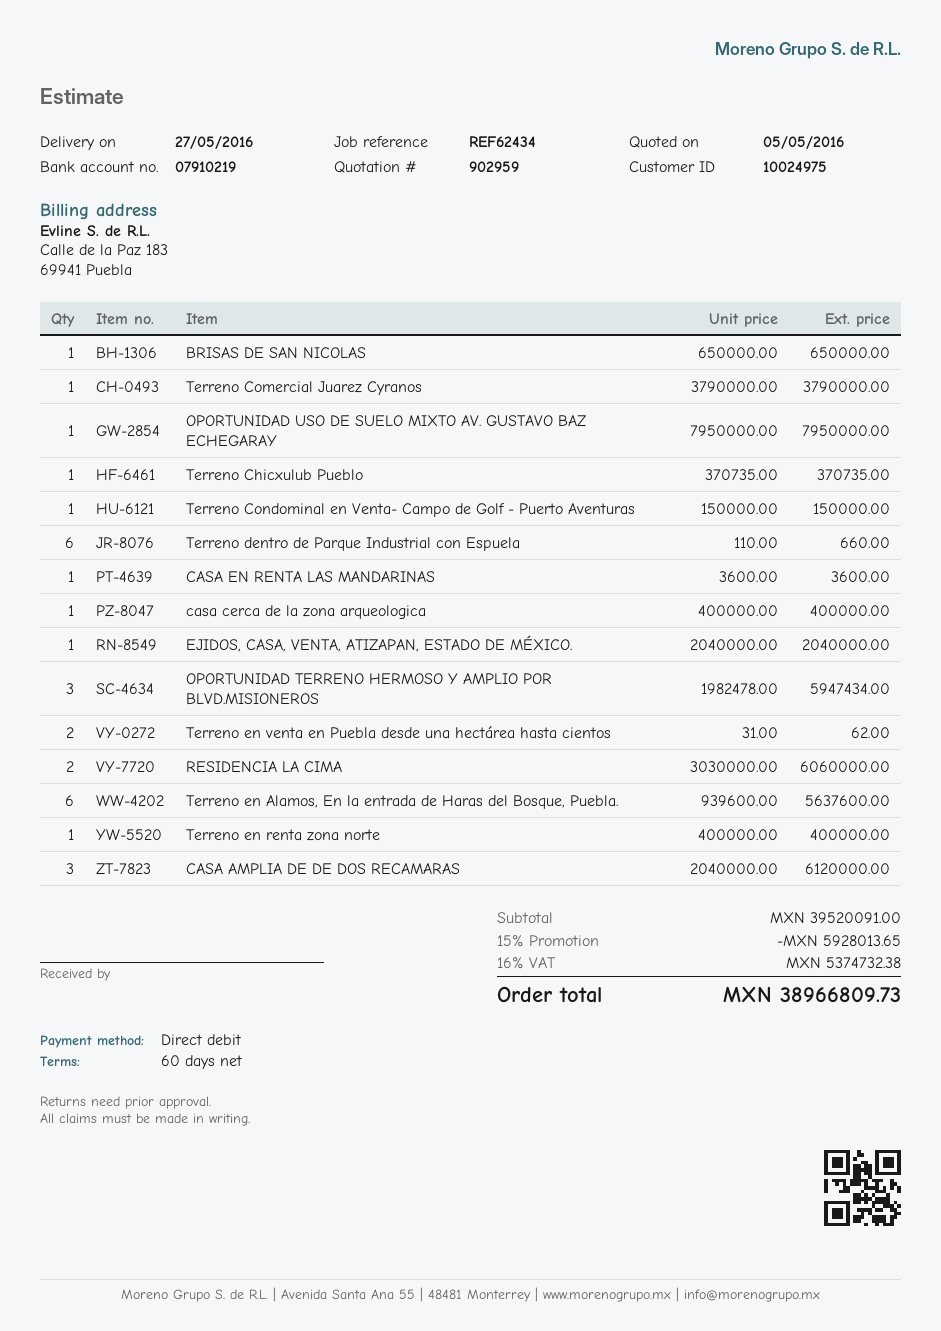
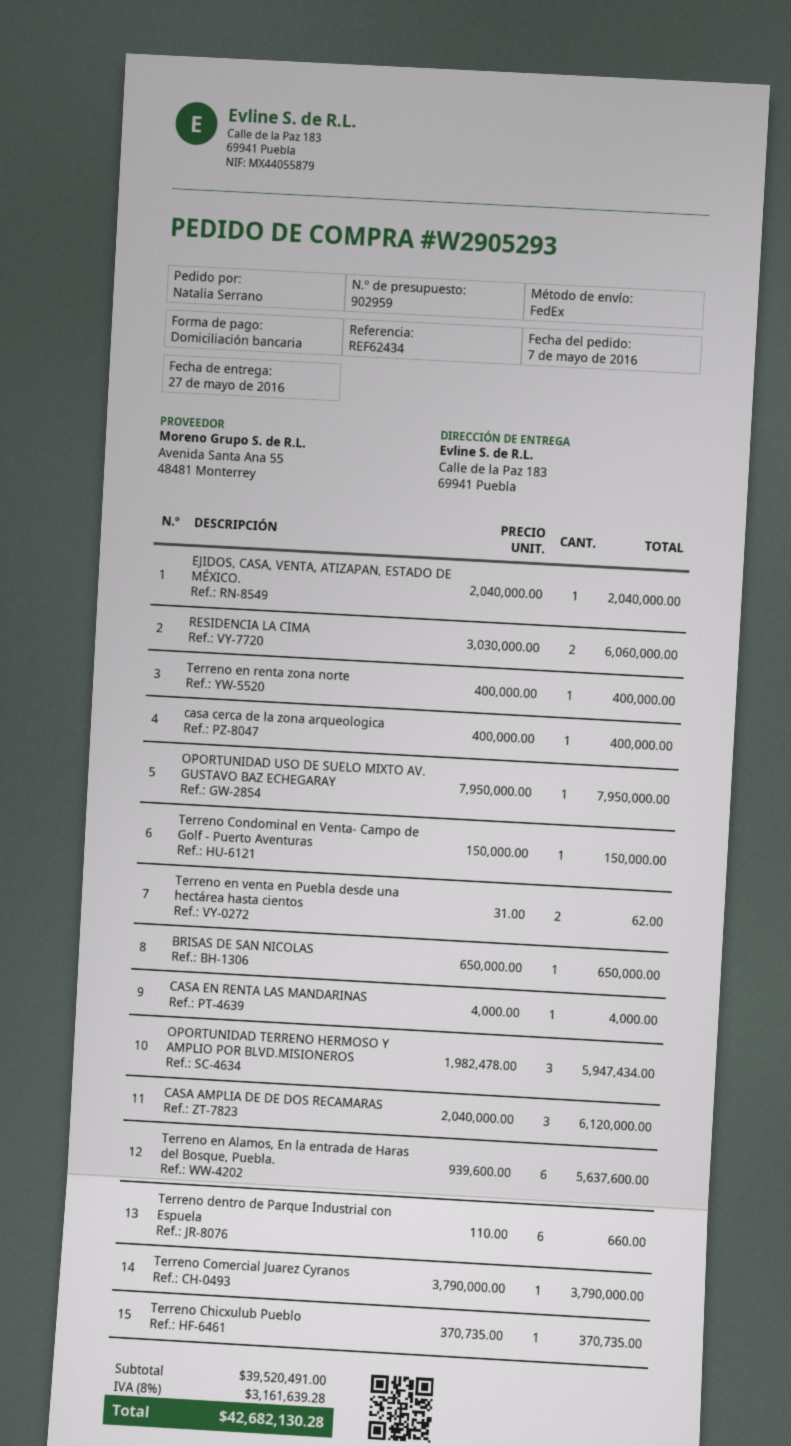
CASA EN RENTA LAS MANDARINAS: 1 x 3600.00 = 3600.00 -> 1 x 4000.00 = 4000.00
subtotal: 39520091.00 -> 39520491.00
discount: 15% = 5928013.65 -> none
tax: 16% = 5374732.38 -> 8% = 3161639.28
total: 38966809.73 -> 42682130.28

